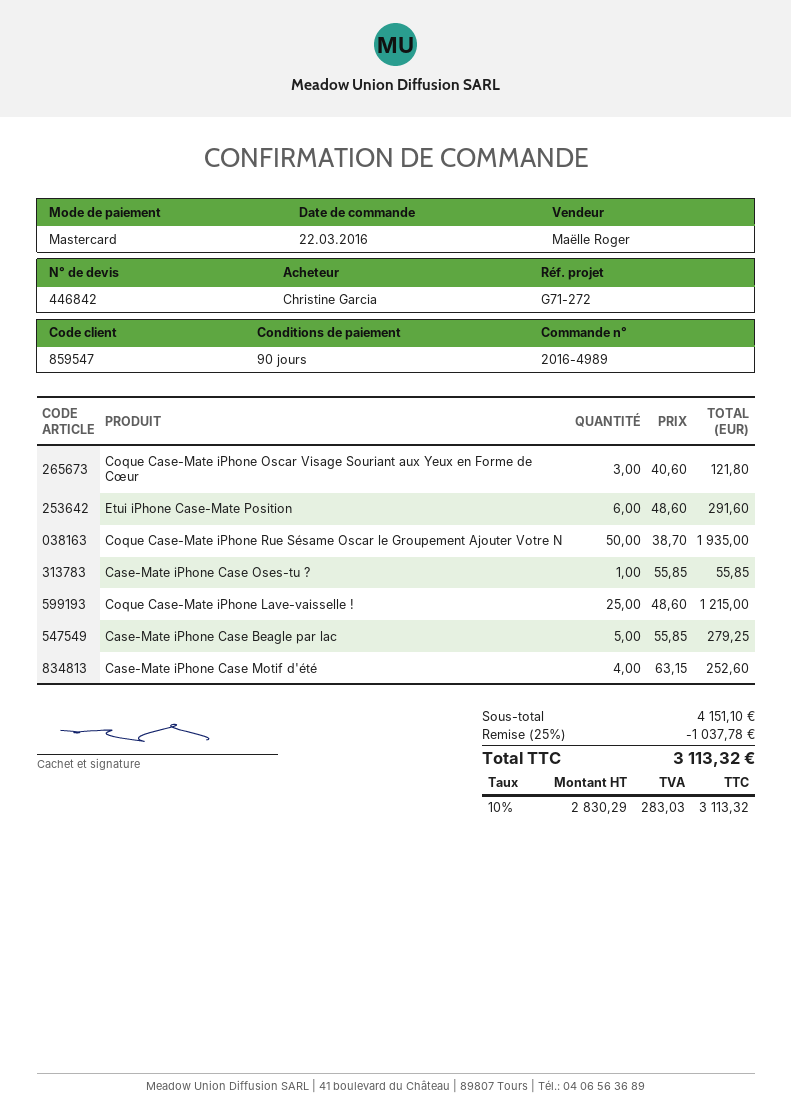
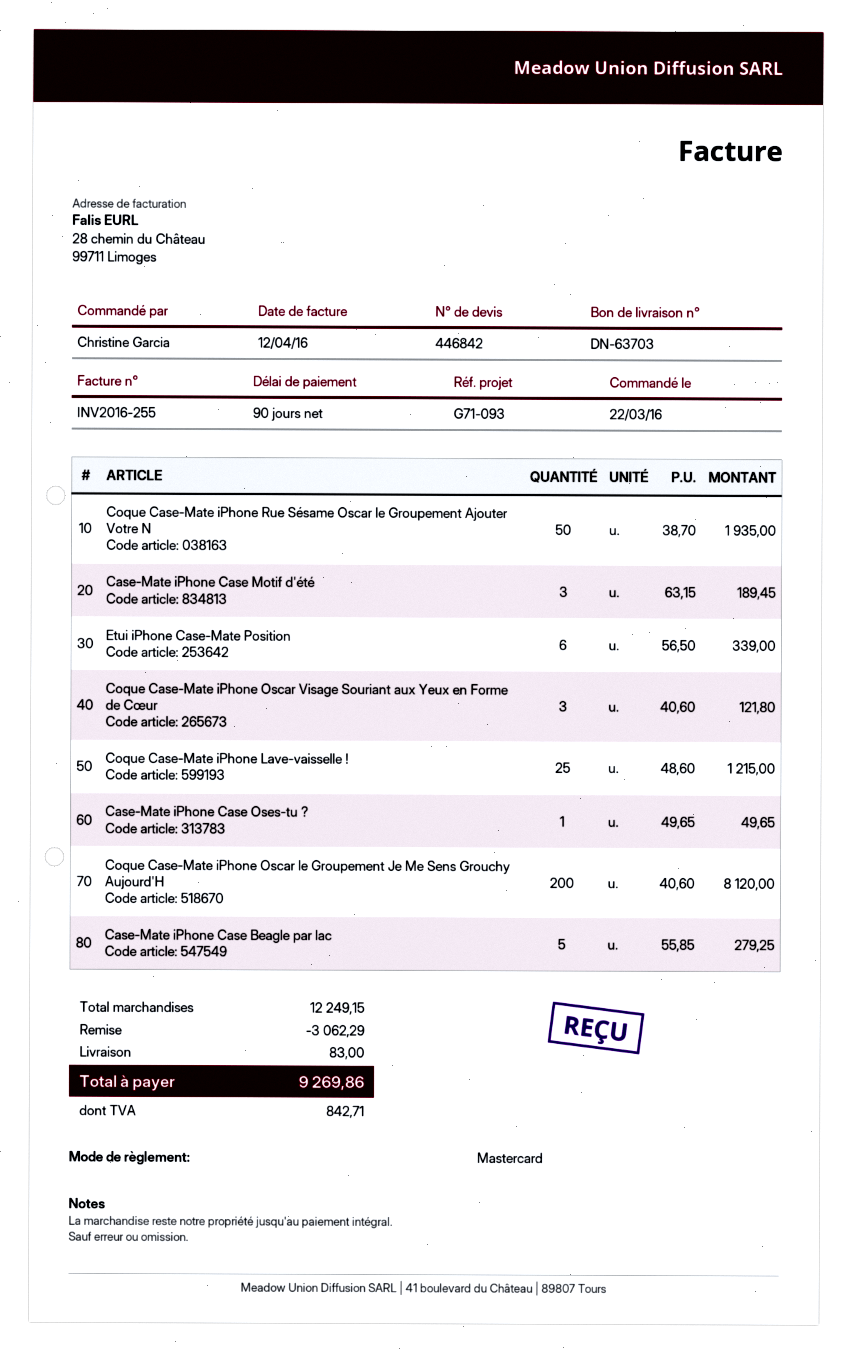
reference: G71-272 -> G71-093
Etui iPhone Case-Mate Position: 6 x 48.60 = 291.60 -> 6 x 56.50 = 339.00
Case-Mate iPhone Case Oses-tu ?: 1 x 55.85 = 55.85 -> 1 x 49.65 = 49.65
Case-Mate iPhone Case Motif d'été: 4 x 63.15 = 252.60 -> 3 x 63.15 = 189.45
Coque Case-Mate iPhone Oscar le Groupement Je Me Sens Grouchy Aujourd'H: none -> 200 x 40.60 = 8120.00
subtotal: 4151.10 -> 12249.15
discount: 1037.78 -> 3062.29
shipping: none -> 83.00
tax: 283.03 -> 842.71
total: 3113.32 -> 9269.86

